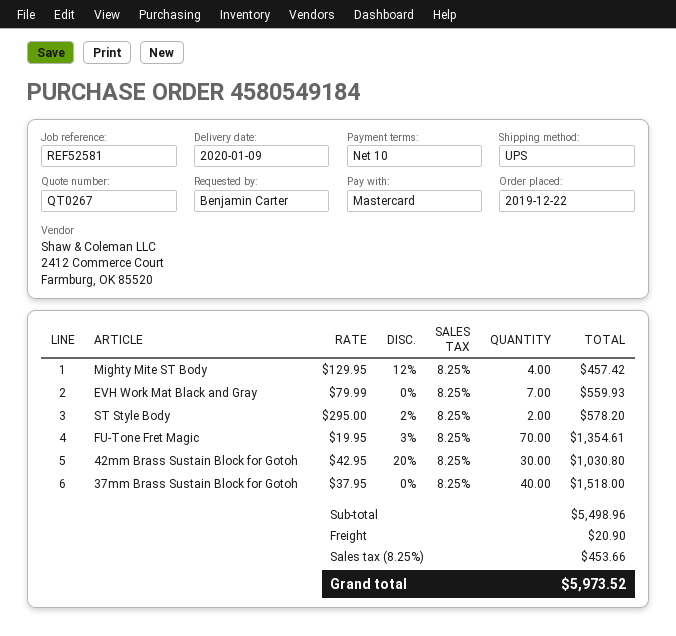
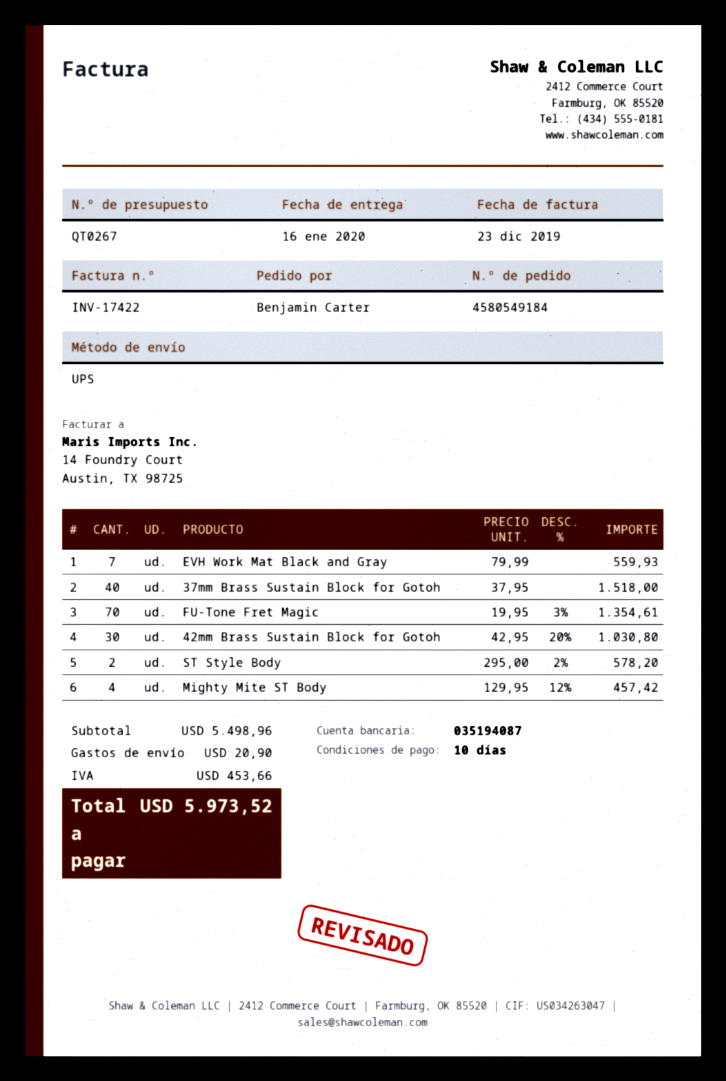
delivery date: 2020-01-09 -> 2020-01-16

